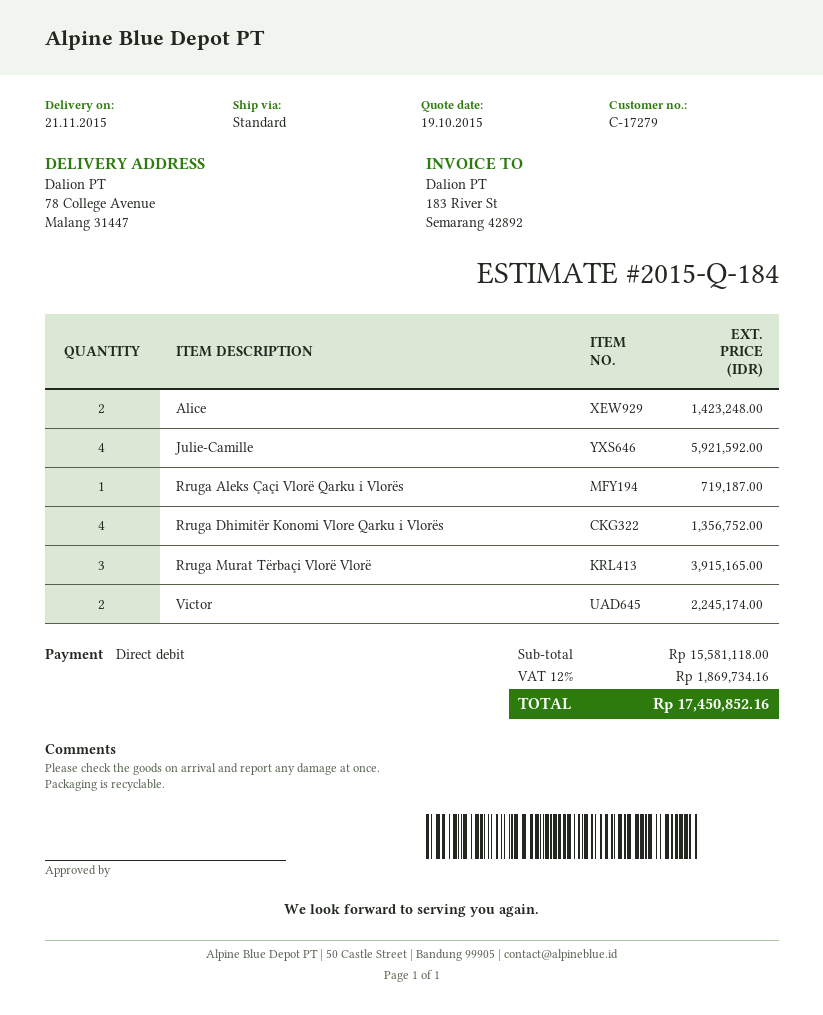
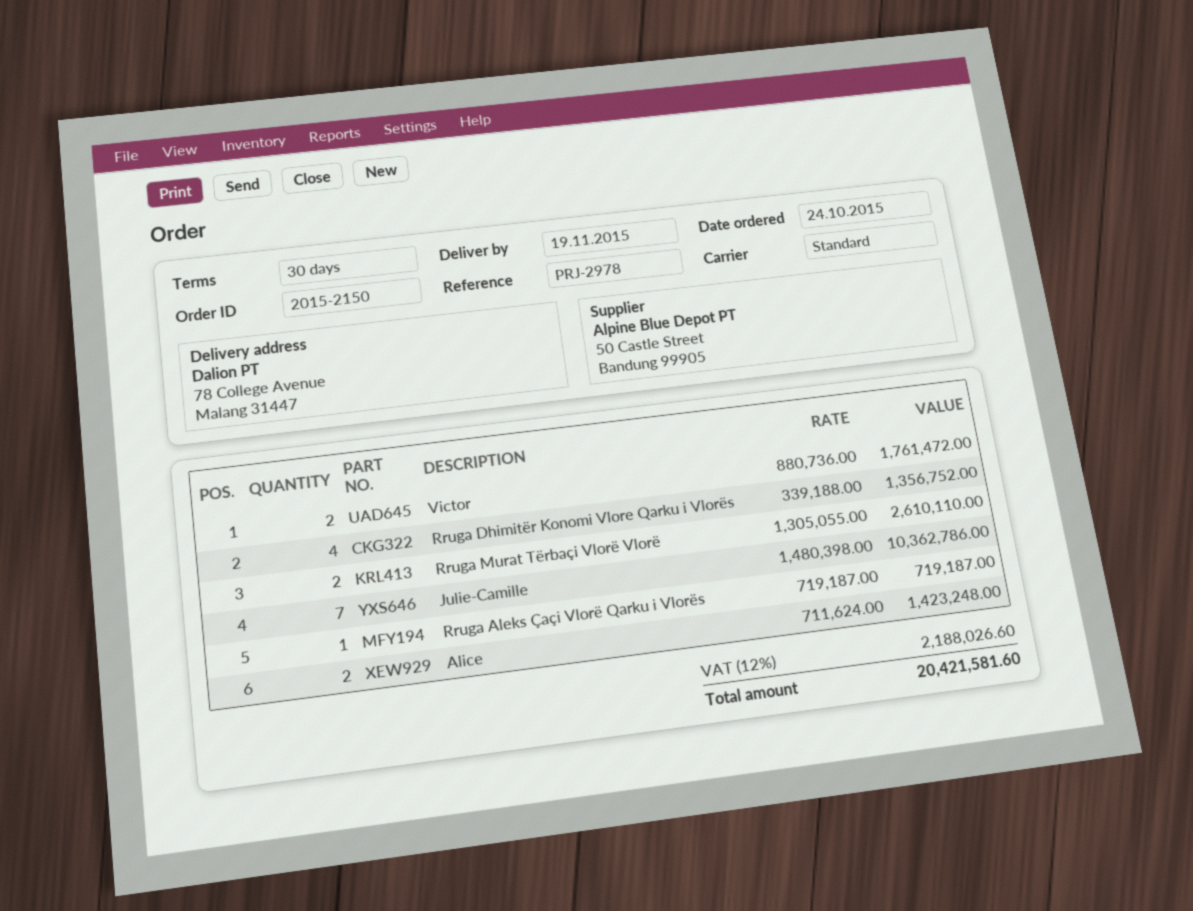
delivery date: 2015-11-21 -> 2015-11-19
Julie-Camille: 4 for 5921592.00 -> 7 for 10362786.00
Rruga Murat Tërbaçi Vlorë Vlorë: 3 for 3915165.00 -> 2 for 2610110.00
Victor: 2 for 2245174.00 -> 2 for 1761472.00
tax: 12% = 1869734.16 -> 12% = 2188026.60
total: 17450852.16 -> 20421581.60

